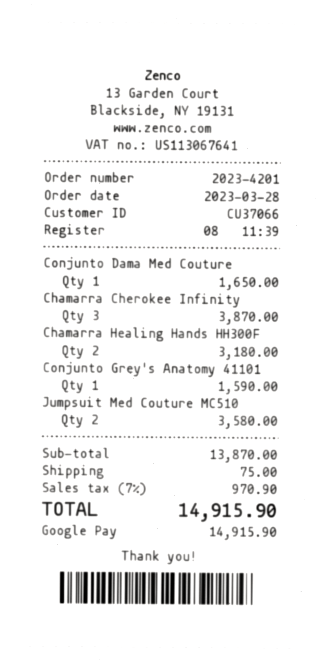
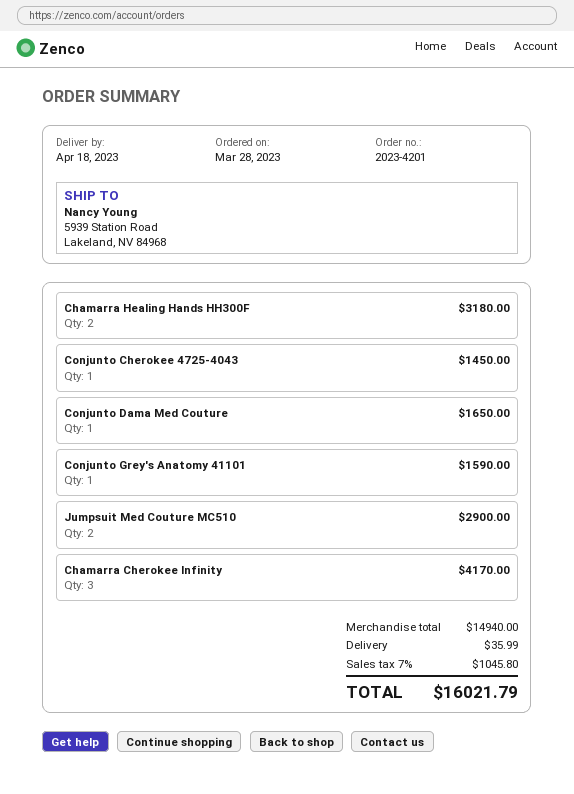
Chamarra Cherokee Infinity: 3 for 3870.00 -> 3 for 4170.00
Jumpsuit Med Couture MC510: 2 for 3580.00 -> 2 for 2900.00
Conjunto Cherokee 4725-4043: none -> 1 for 1450.00
subtotal: 13870.00 -> 14940.00
shipping: 75.00 -> 35.99
tax: 7% = 970.90 -> 7% = 1045.80
total: 14915.90 -> 16021.79

